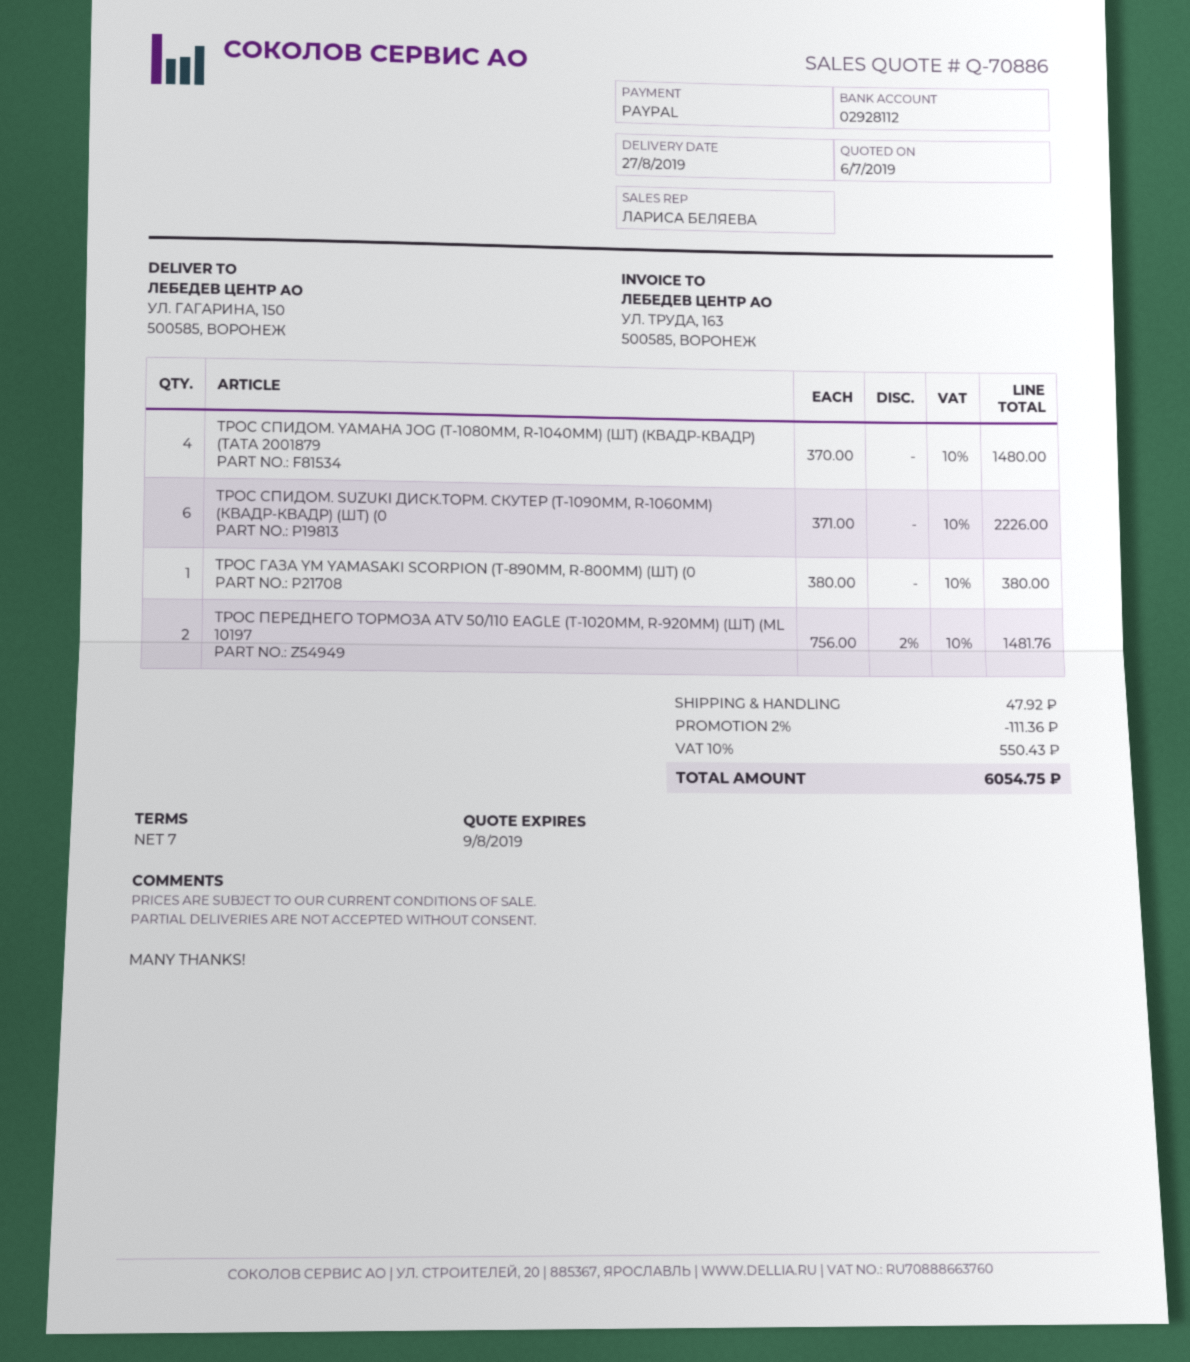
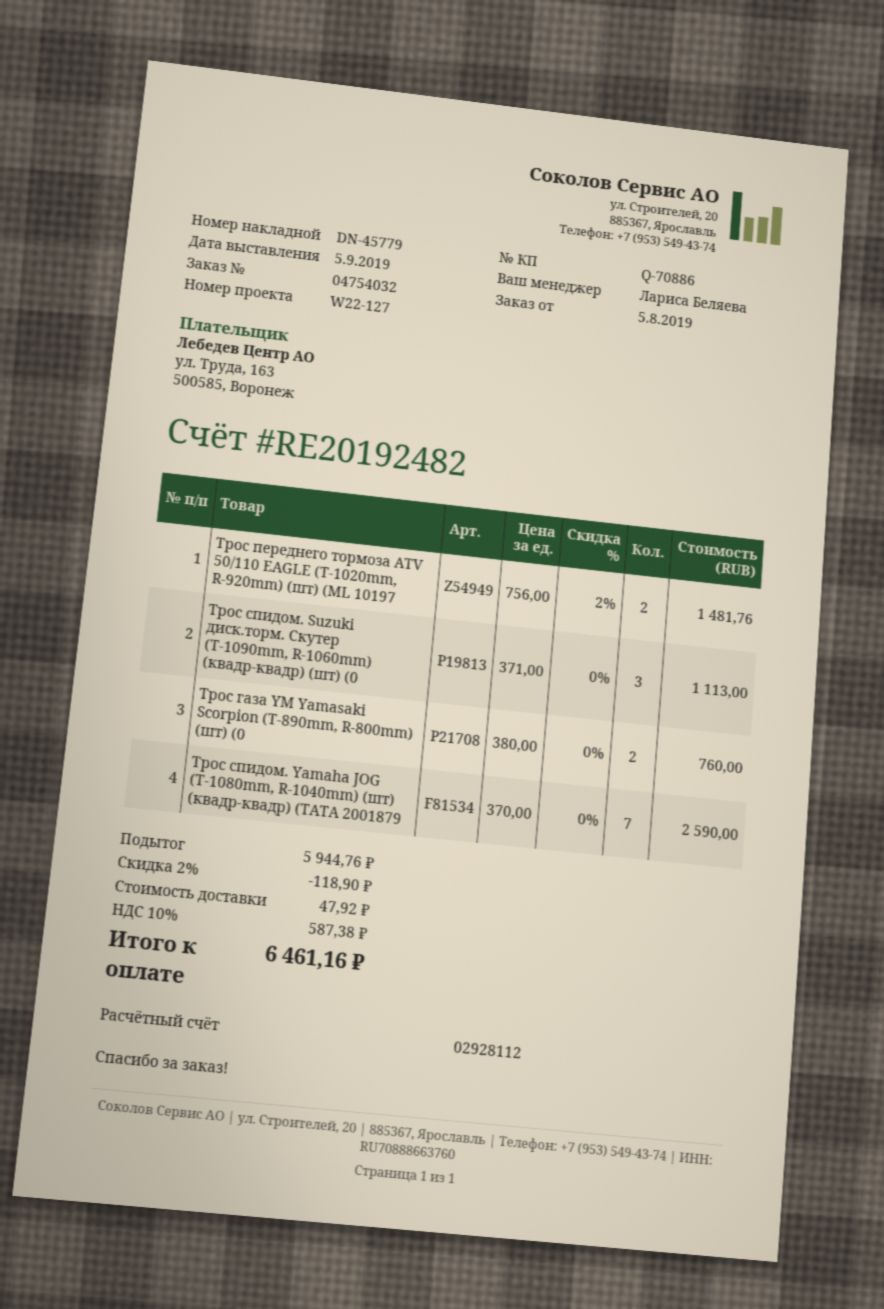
ТРОС СПИДОМ. YAMAHA JOG (T-1080MM, R-1040MM) (ШТ) (КВАДР-КВАДР) (TATA 2001879: 4 x 370.00 = 1480.00 -> 7 x 370.00 = 2590.00
ТРОС СПИДОМ. SUZUKI ДИСК.ТОРМ. СКУТЕР (T-1090MM, R-1060MM) (КВАДР-КВАДР) (ШТ) (0: 6 x 371.00 = 2226.00 -> 3 x 371.00 = 1113.00
ТРОС ГАЗА YM YAMASAKI SCORPION (T-890MM, R-800MM) (ШТ) (0: 1 x 380.00 = 380.00 -> 2 x 380.00 = 760.00
discount: 2% = 111.36 -> 2% = 118.90
tax: 10% = 550.43 -> 10% = 587.38
total: 6054.75 -> 6461.16

